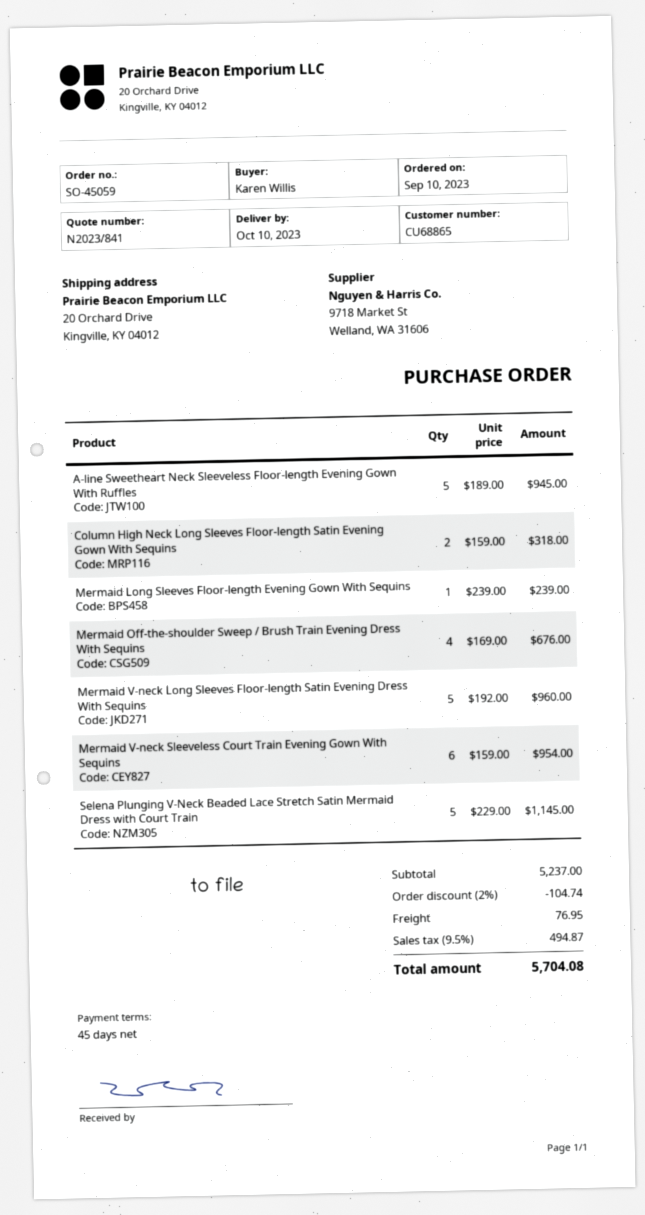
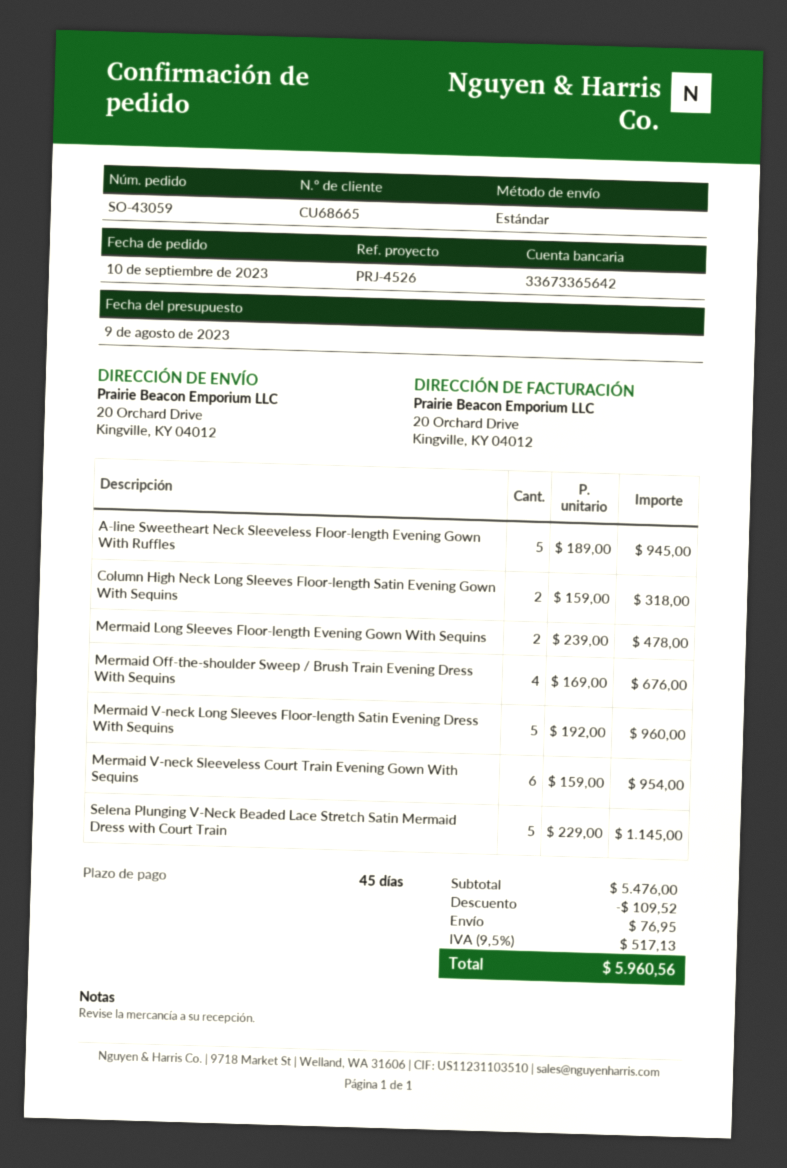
order number: SO-45059 -> SO-43059
customer number: CU68865 -> CU68665
Mermaid Long Sleeves Floor-length Evening Gown With Sequins: 1 x 239.00 = 239.00 -> 2 x 239.00 = 478.00
subtotal: 5237.00 -> 5476.00
discount: 104.74 -> 109.52
tax: 9.5% = 494.87 -> 9.5% = 517.13
total: 5704.08 -> 5960.56

